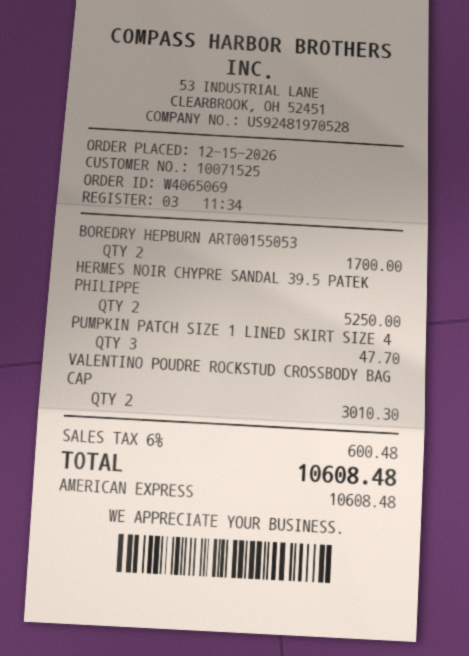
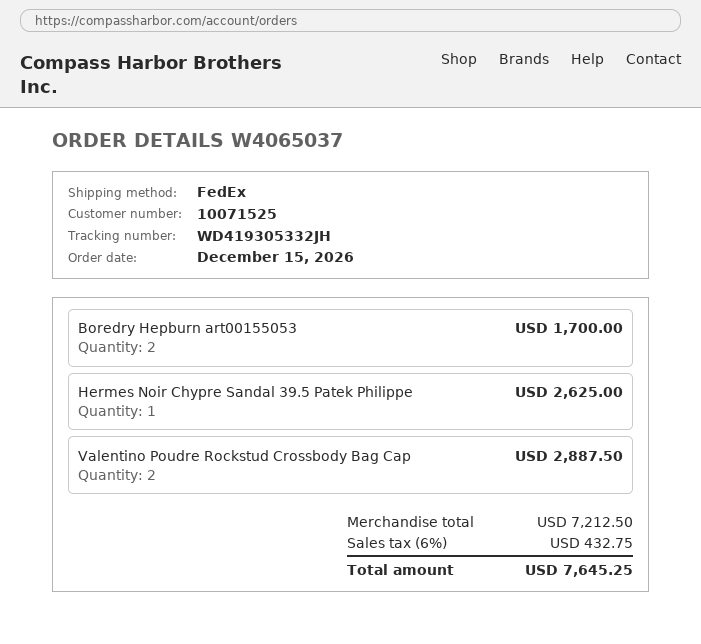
order number: W4065069 -> W4065037
HERMES NOIR CHYPRE SANDAL 39.5 PATEK PHILIPPE: 2 for 5250.00 -> 1 for 2625.00
PUMPKIN PATCH SIZE 1 LINED SKIRT SIZE 4: 3 for 47.70 -> none
VALENTINO POUDRE ROCKSTUD CROSSBODY BAG CAP: 2 for 3010.30 -> 2 for 2887.50
tax: 6% = 600.48 -> 6% = 432.75
total: 10608.48 -> 7645.25

